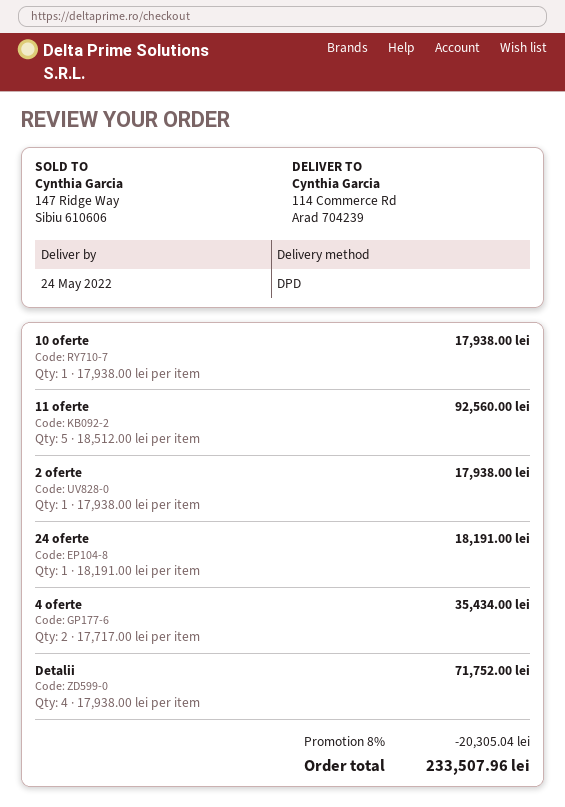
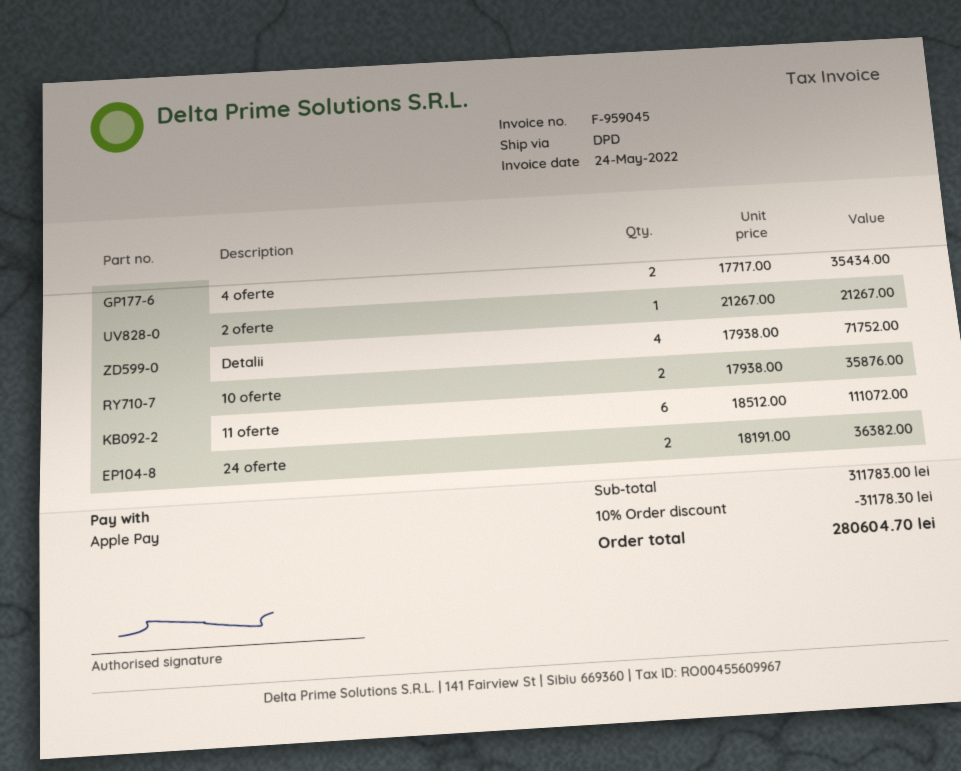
10 oferte: 1 x 17938.00 = 17938.00 -> 2 x 17938.00 = 35876.00
11 oferte: 5 x 18512.00 = 92560.00 -> 6 x 18512.00 = 111072.00
2 oferte: 1 x 17938.00 = 17938.00 -> 1 x 21267.00 = 21267.00
24 oferte: 1 x 18191.00 = 18191.00 -> 2 x 18191.00 = 36382.00
discount: 8% = 20305.04 -> 10% = 31178.30
total: 233507.96 -> 280604.70

